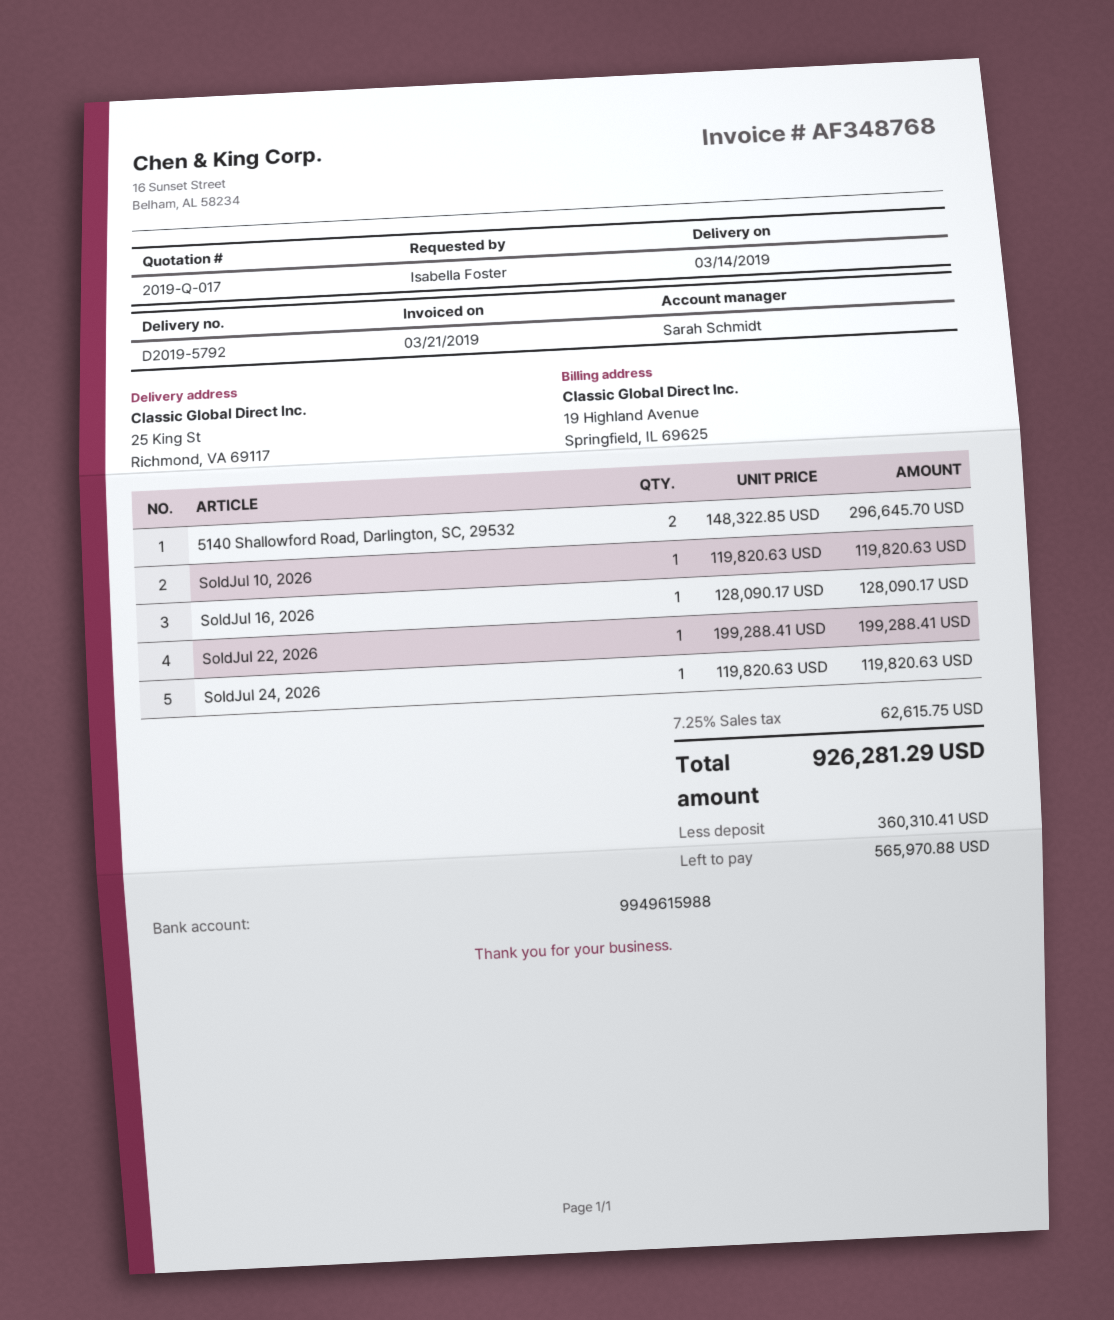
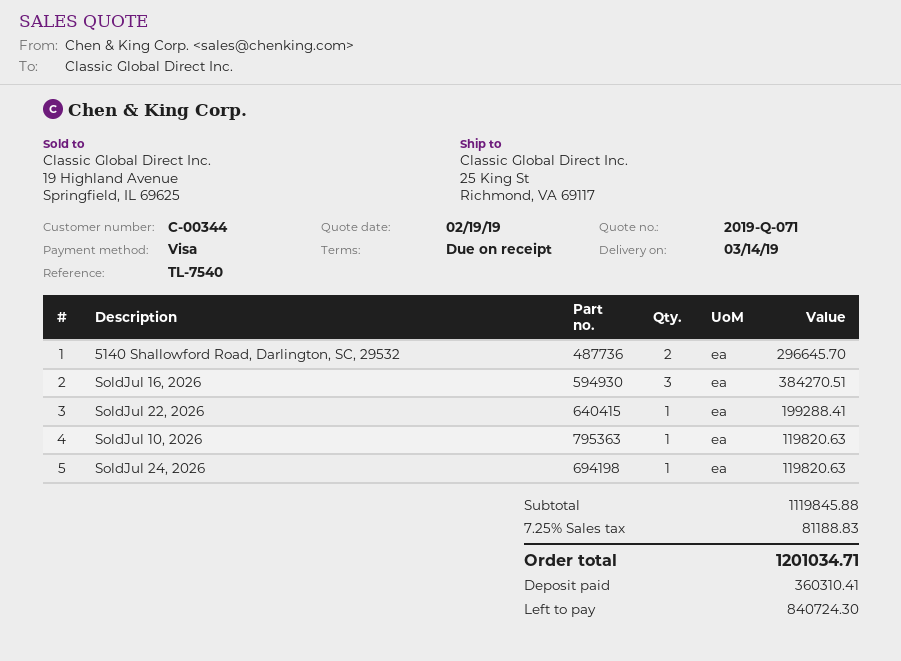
quote number: 2019-Q-017 -> 2019-Q-071
SoldJul 16, 2026: 1 for 128090.17 -> 3 for 384270.51
tax: 7.25% = 62615.75 -> 7.25% = 81188.83
total: 926281.29 -> 1201034.71
balance: 565970.88 -> 840724.30

